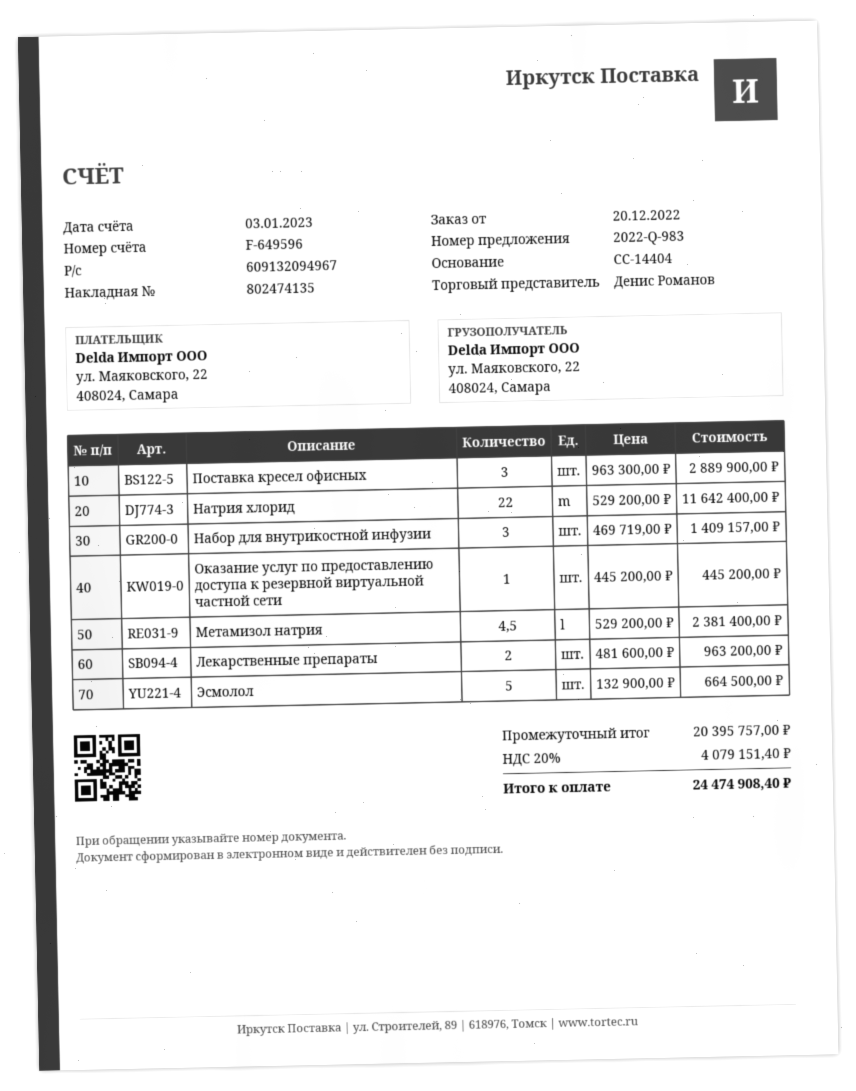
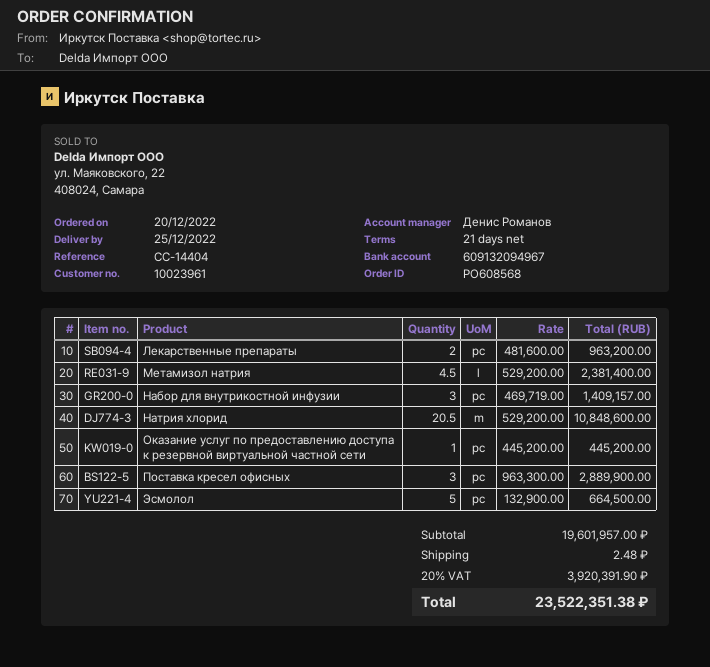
Натрия хлорид: 22 x 529200.00 = 11642400.00 -> 20.5 x 529200.00 = 10848600.00
subtotal: 20395757.00 -> 19601957.00
shipping: none -> 2.48
tax: 20% = 4079151.40 -> 20% = 3920391.90
total: 24474908.40 -> 23522351.38

